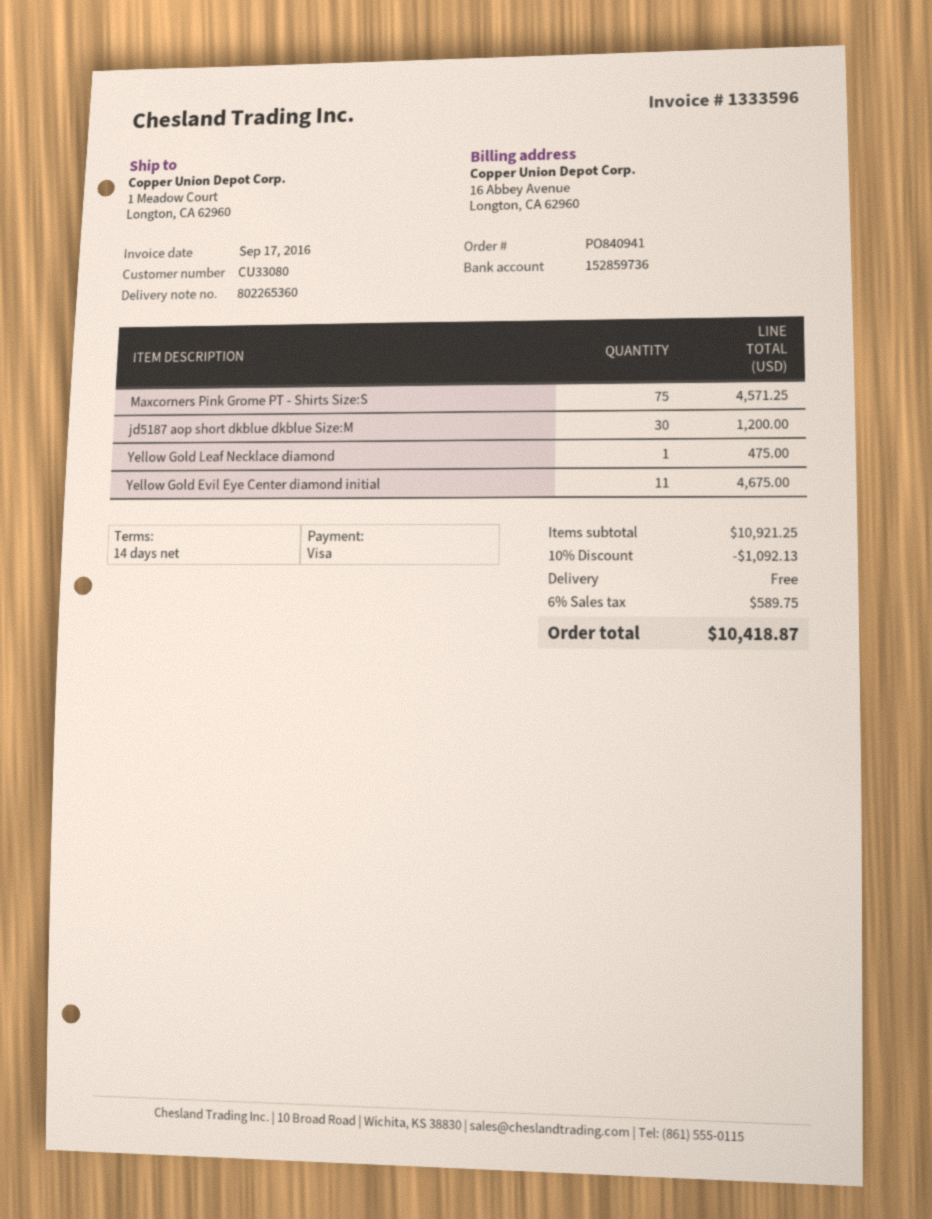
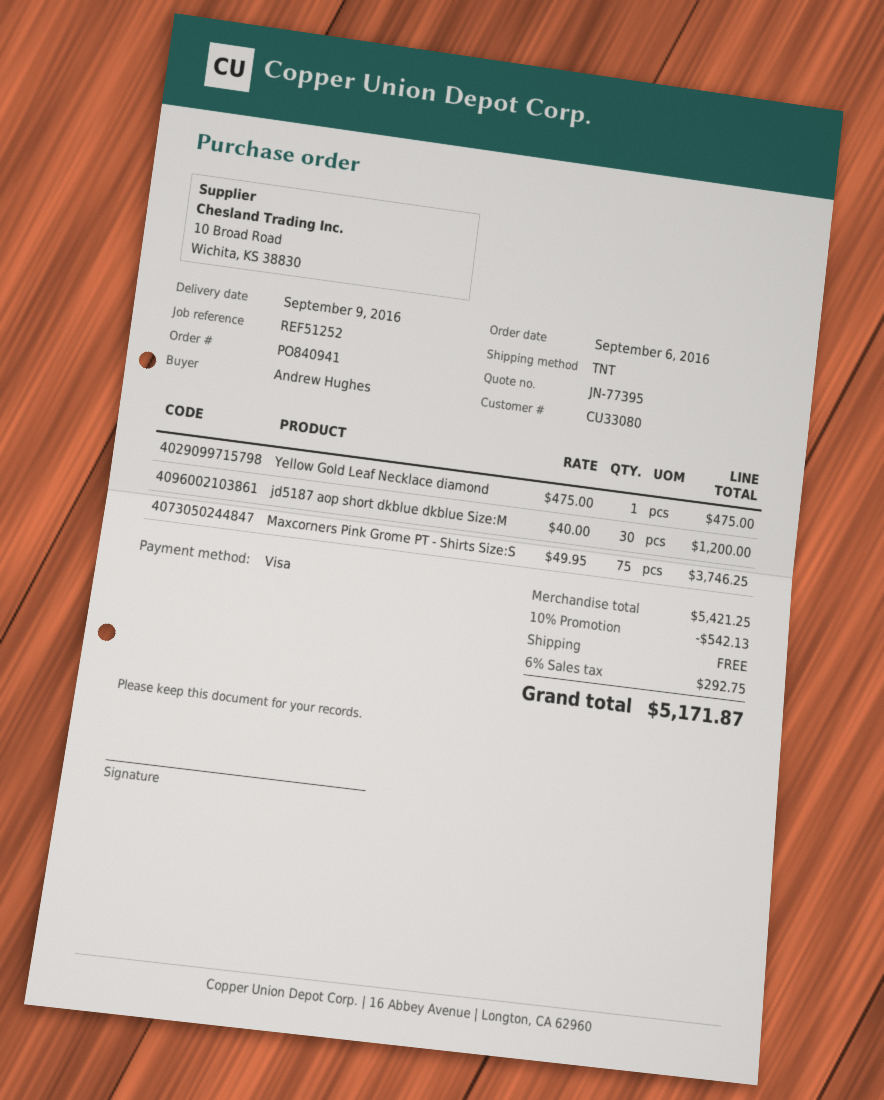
Maxcorners Pink Grome PT - Shirts Size:S: 75 for 4571.25 -> 75 for 3746.25
Yellow Gold Evil Eye Center diamond initial: 11 for 4675.00 -> none
subtotal: 10921.25 -> 5421.25
discount: 10% = 1092.13 -> 10% = 542.13
tax: 6% = 589.75 -> 6% = 292.75
total: 10418.87 -> 5171.87

